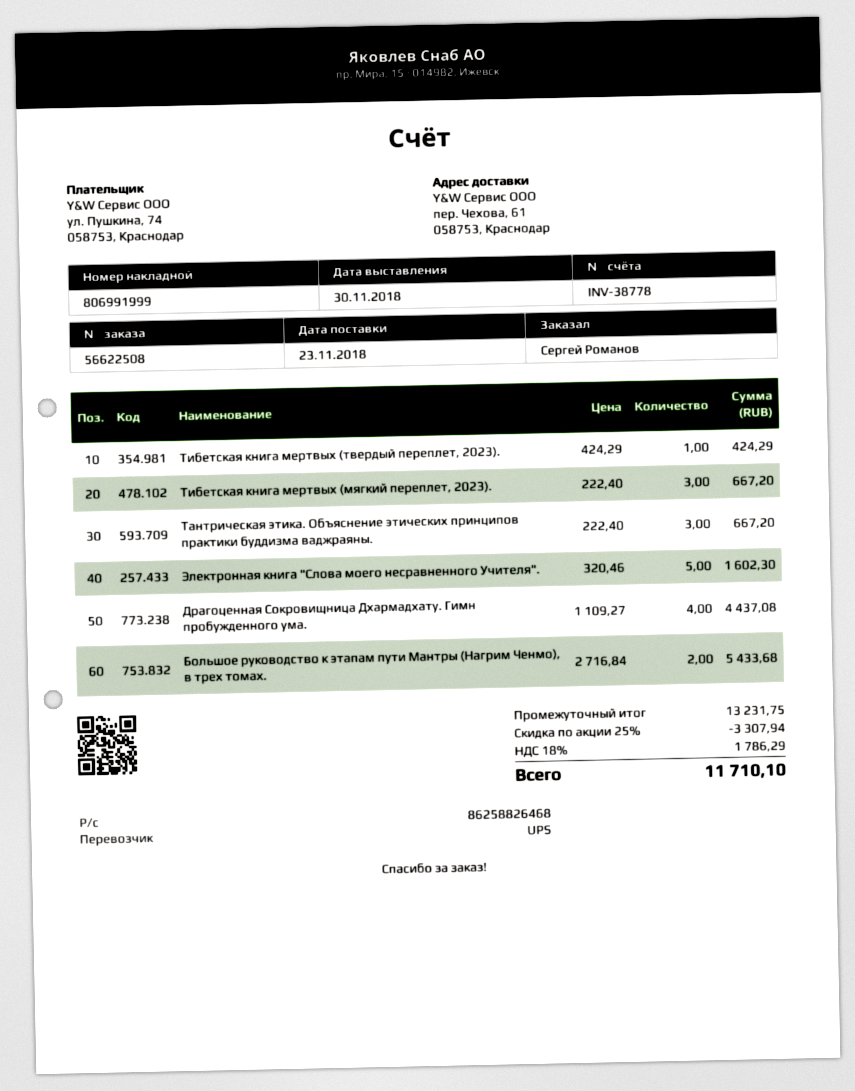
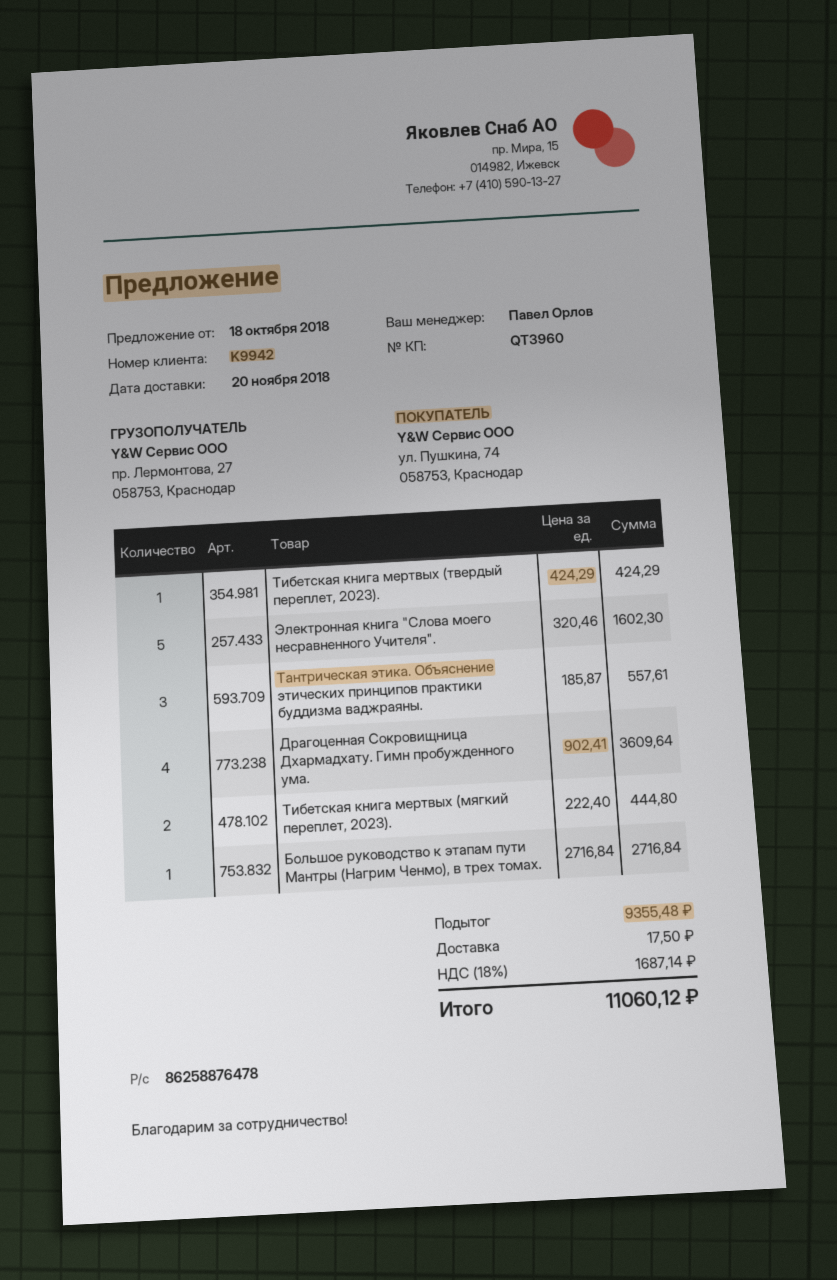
delivery date: 2018-11-23 -> 2018-11-20
bank account: 86258826468 -> 86258876478
ship to: пер. Чехова, 61, 058753, Краснодар -> пр. Лермонтова, 27, 058753, Краснодар
Тибетская книга мертвых (мягкий переплет, 2023).: 3 x 222.40 = 667.20 -> 2 x 222.40 = 444.80
Тантрическая этика. Объяснение этических принципов практики буддизма ваджраяны.: 3 x 222.40 = 667.20 -> 3 x 185.87 = 557.61
Драгоценная Сокровищница Дхармадхату. Гимн пробужденного ума.: 4 x 1109.27 = 4437.08 -> 4 x 902.41 = 3609.64
Большое руководство к этапам пути Мантры (Нагрим Ченмо), в трех томах.: 2 x 2716.84 = 5433.68 -> 1 x 2716.84 = 2716.84
subtotal: 13231.75 -> 9355.48
discount: 25% = 3307.94 -> none
shipping: none -> 17.50
tax: 18% = 1786.29 -> 18% = 1687.14
total: 11710.10 -> 11060.12

